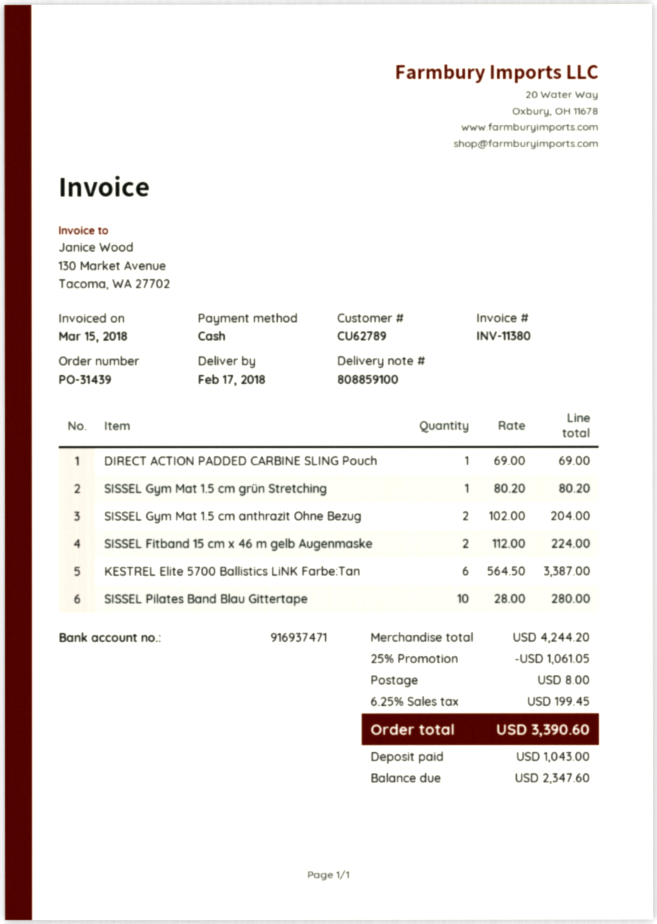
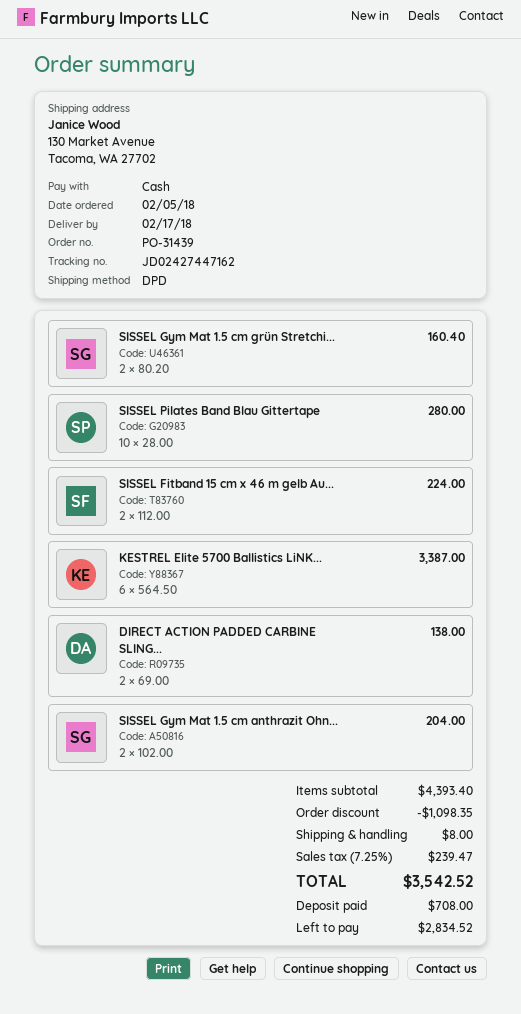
DIRECT ACTION PADDED CARBINE SLING Pouch: 1 x 69.00 = 69.00 -> 2 x 69.00 = 138.00
SISSEL Gym Mat 1.5 cm grün Stretching: 1 x 80.20 = 80.20 -> 2 x 80.20 = 160.40
subtotal: 4244.20 -> 4393.40
discount: 1061.05 -> 1098.35
tax: 6.25% = 199.45 -> 7.25% = 239.47
total: 3390.60 -> 3542.52
deposit: 1043.00 -> 708.00
balance: 2347.60 -> 2834.52

